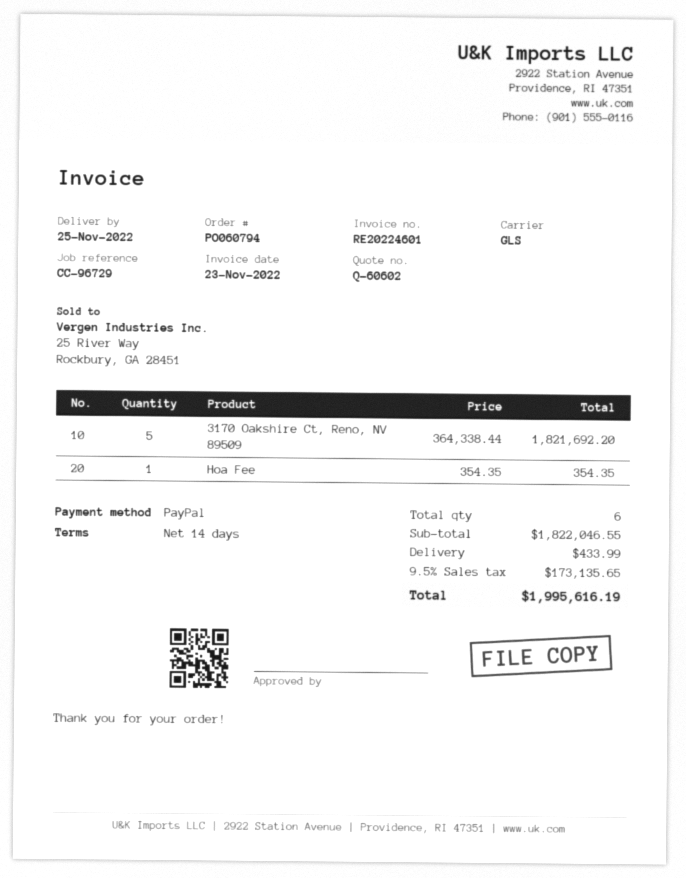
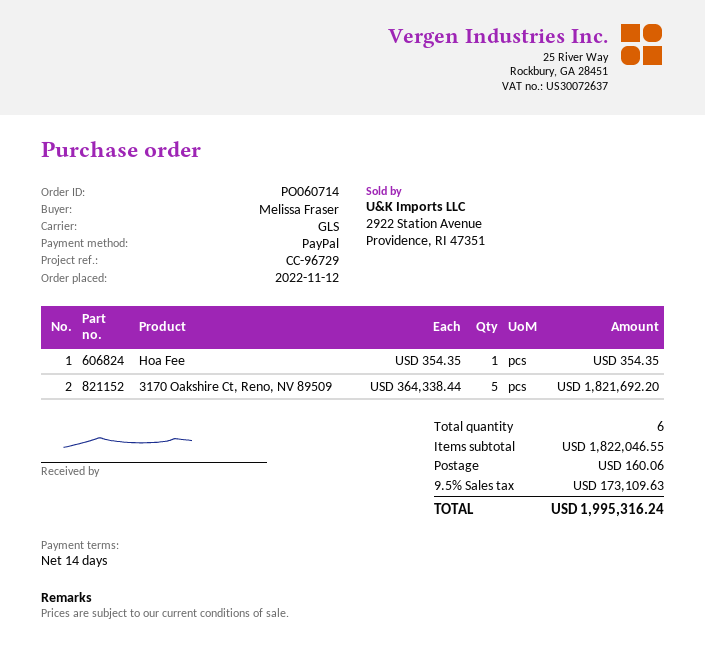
order number: PO060794 -> PO060714
shipping: 433.99 -> 160.06
tax: 9.5% = 173135.65 -> 9.5% = 173109.63
total: 1995616.19 -> 1995316.24

